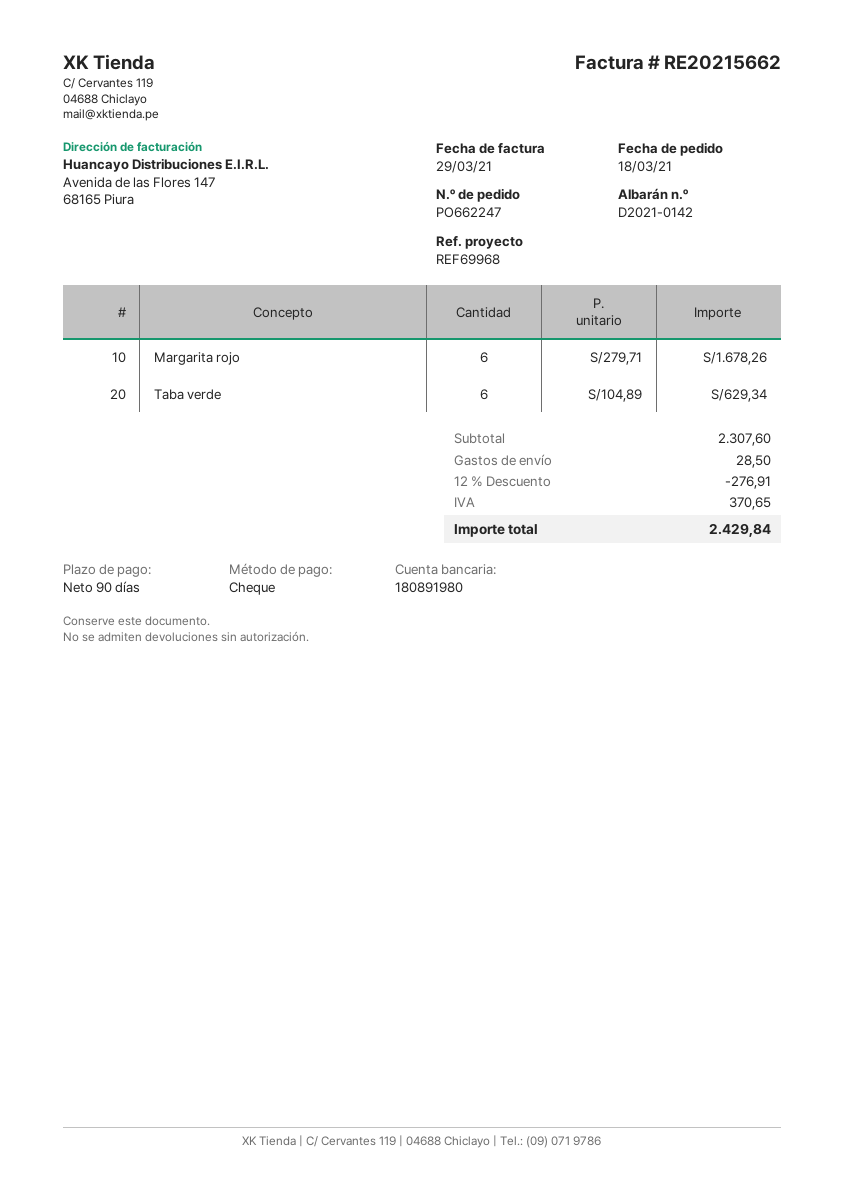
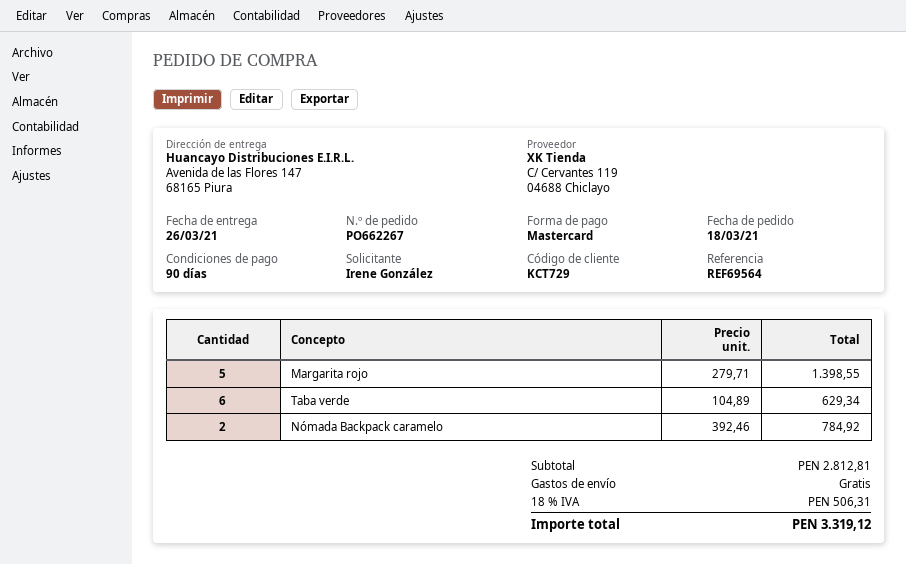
order number: PO662247 -> PO662267
reference: REF69968 -> REF69564
payment method: cheque -> Mastercard
Margarita rojo: 6 x 279.71 = 1678.26 -> 5 x 279.71 = 1398.55
Nómada Backpack caramelo: none -> 2 x 392.46 = 784.92
subtotal: 2307.60 -> 2812.81
discount: 12% = 276.91 -> none
shipping: 28.50 -> 0.00
tax: 370.65 -> 506.31
total: 2429.84 -> 3319.12

